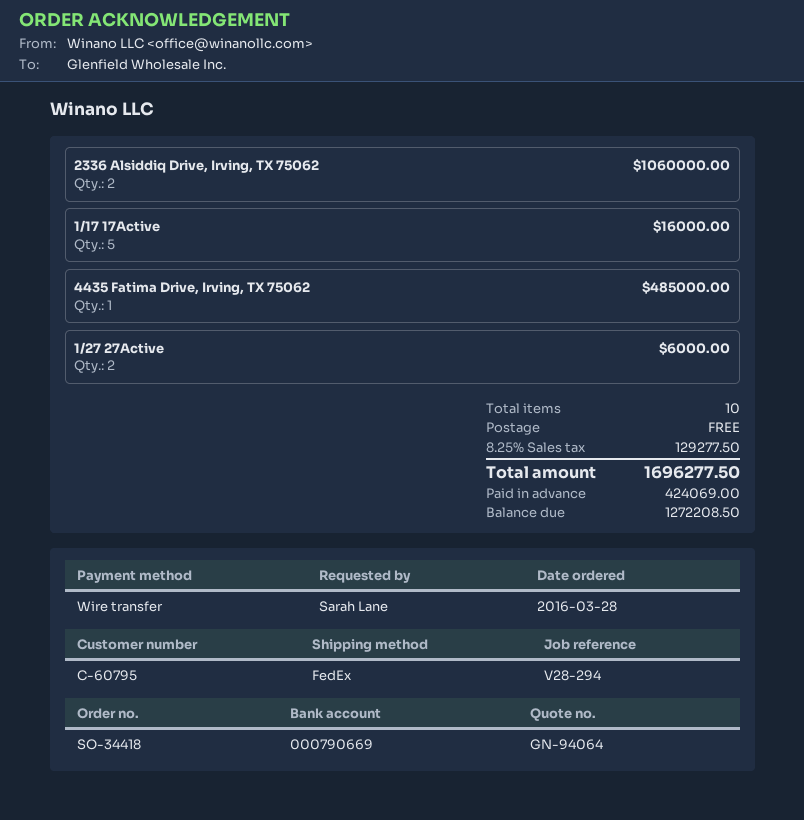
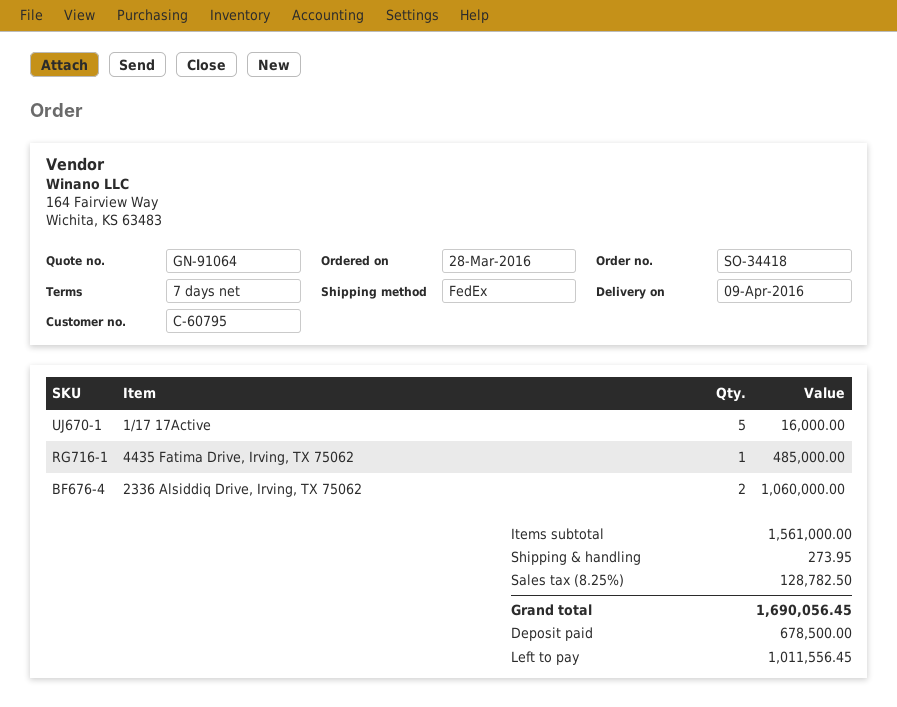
quote number: GN-94064 -> GN-91064
1/27 27Active: 2 for 6000.00 -> none
shipping: 0.00 -> 273.95
tax: 8.25% = 129277.50 -> 8.25% = 128782.50
total: 1696277.50 -> 1690056.45
deposit: 424069.00 -> 678500.00
balance: 1272208.50 -> 1011556.45

